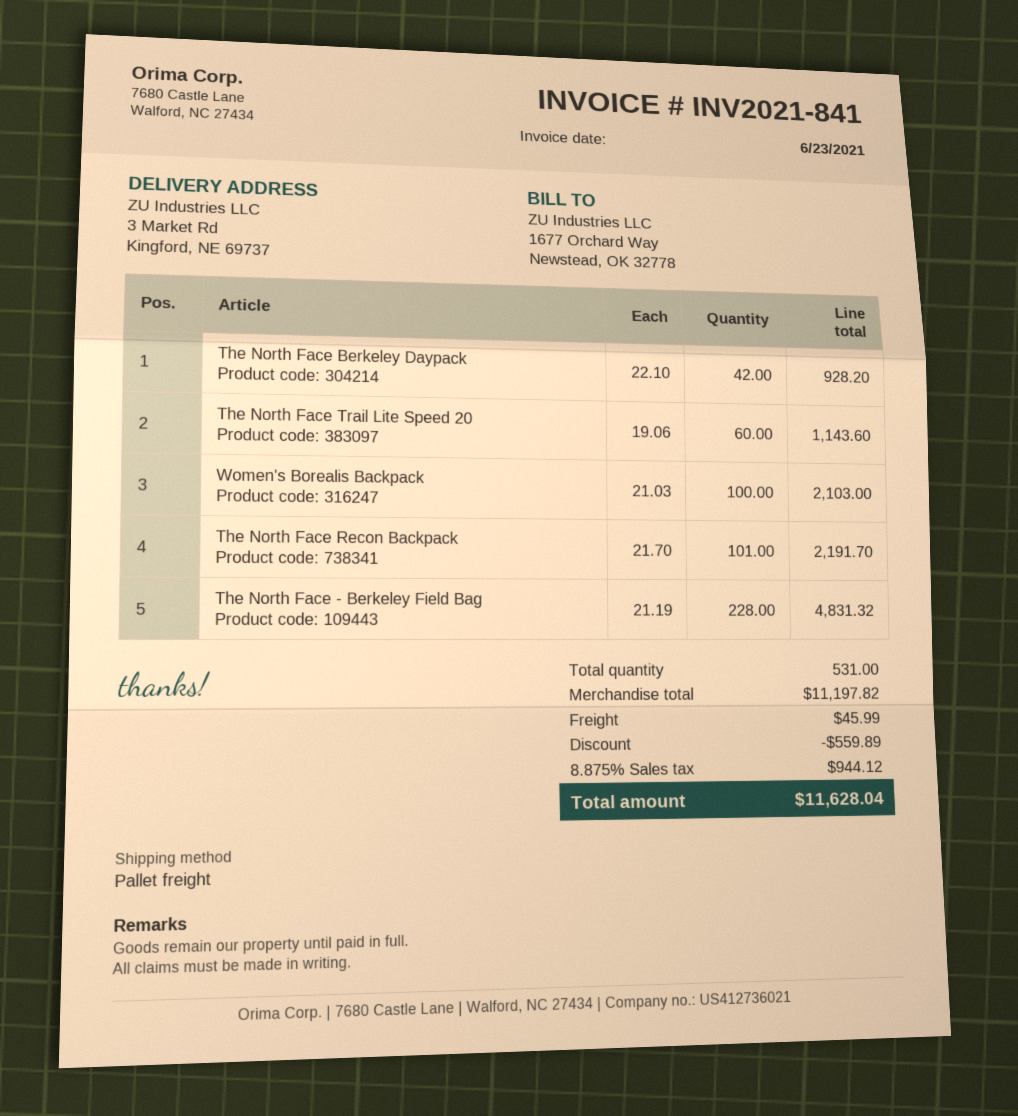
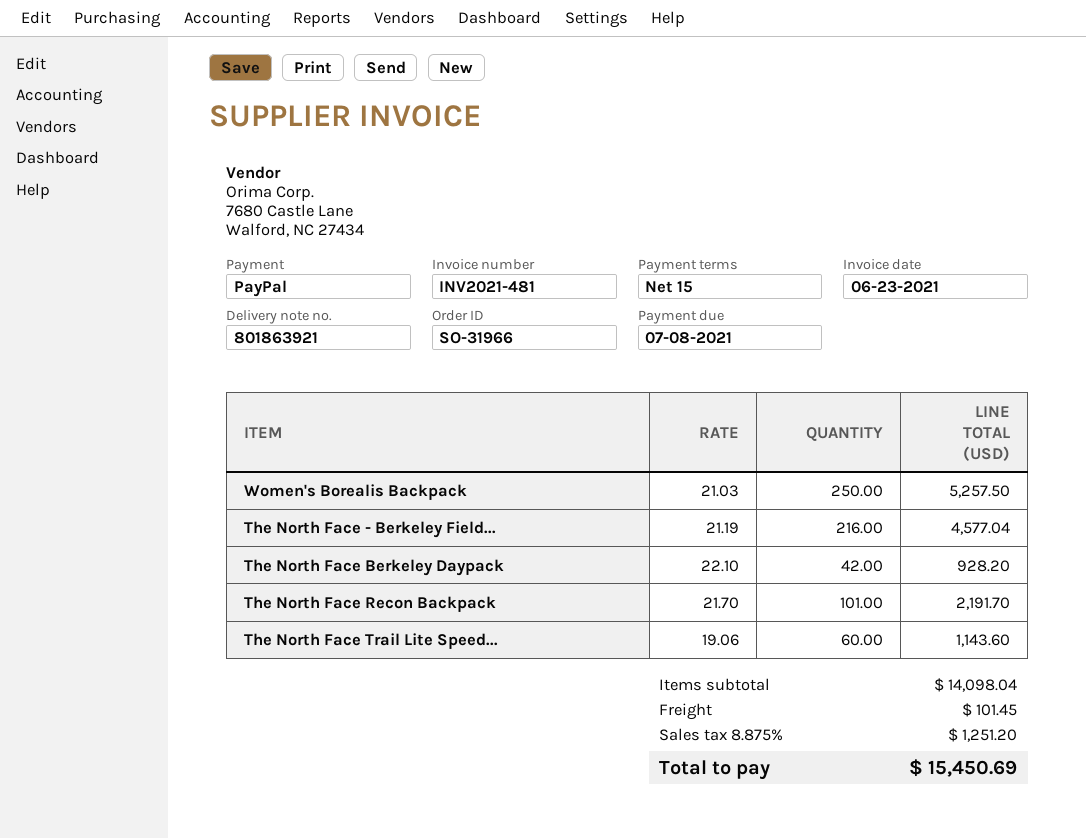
invoice number: INV2021-841 -> INV2021-481
Women's Borealis Backpack: 100 x 21.03 = 2103.00 -> 250 x 21.03 = 5257.50
The North Face - Berkeley Field Bag: 228 x 21.19 = 4831.32 -> 216 x 21.19 = 4577.04
subtotal: 11197.82 -> 14098.04
discount: 559.89 -> none
shipping: 45.99 -> 101.45
tax: 8.875% = 944.12 -> 8.875% = 1251.20
total: 11628.04 -> 15450.69

